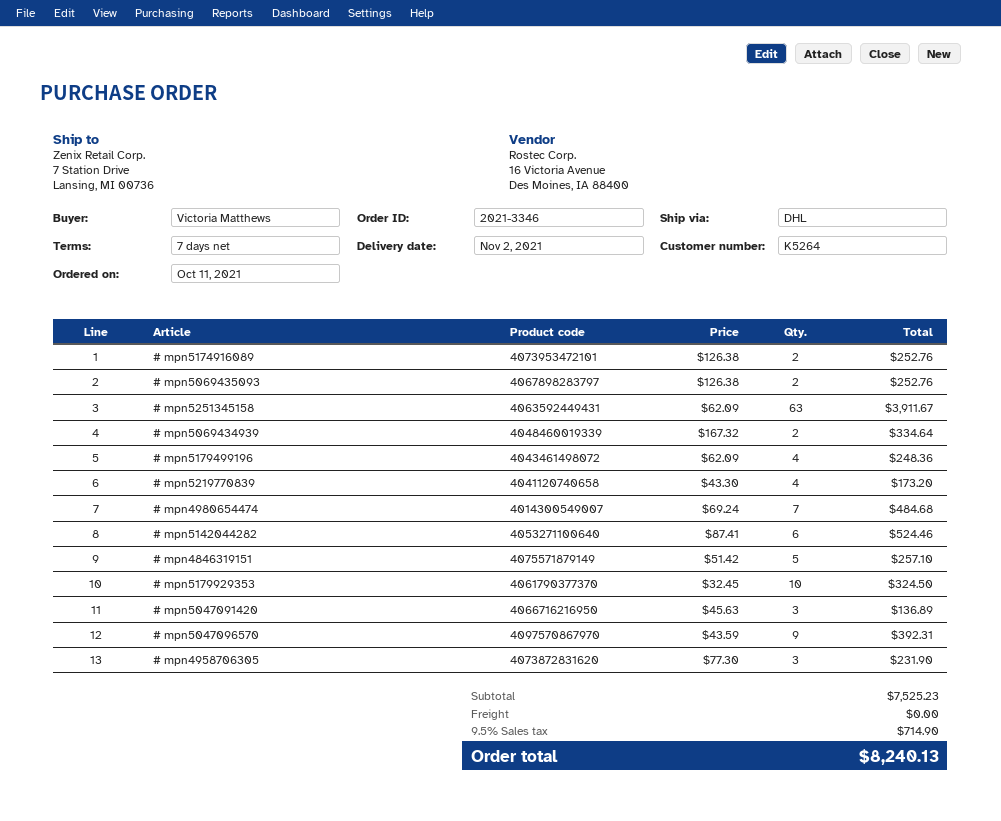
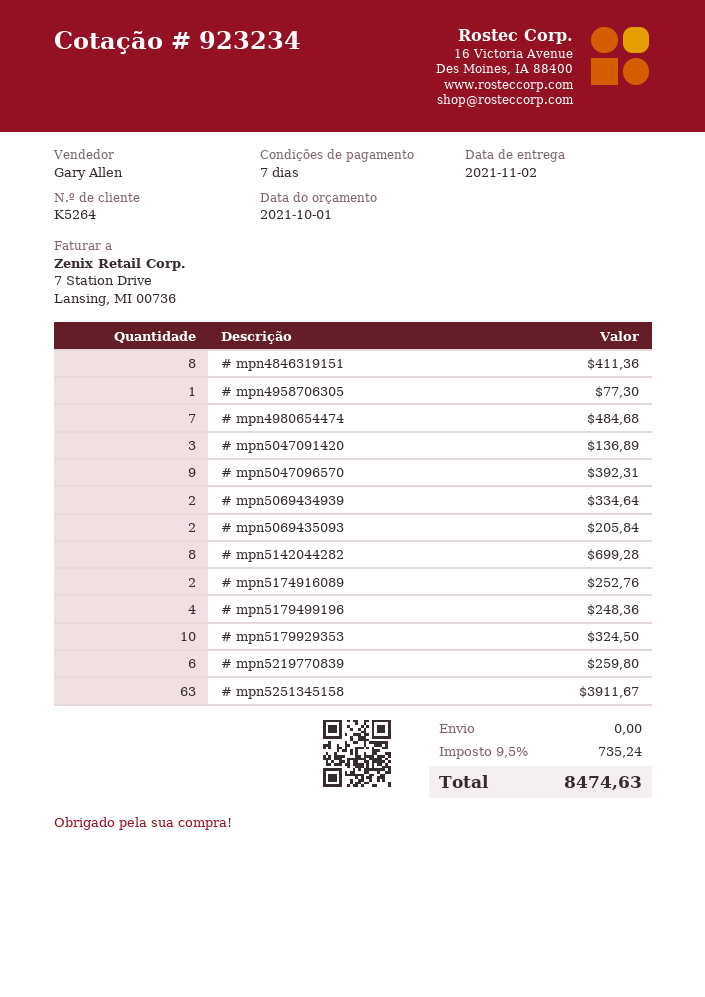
# mpn5069435093: 2 for 252.76 -> 2 for 205.84
# mpn5219770839: 4 for 173.20 -> 6 for 259.80
# mpn5142044282: 6 for 524.46 -> 8 for 699.28
# mpn4846319151: 5 for 257.10 -> 8 for 411.36
# mpn4958706305: 3 for 231.90 -> 1 for 77.30
tax: 9.5% = 714.90 -> 9.5% = 735.24
total: 8240.13 -> 8474.63

